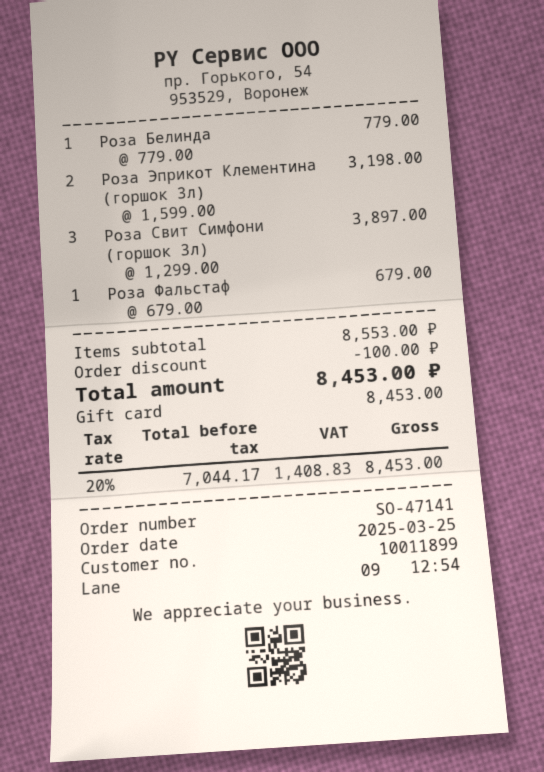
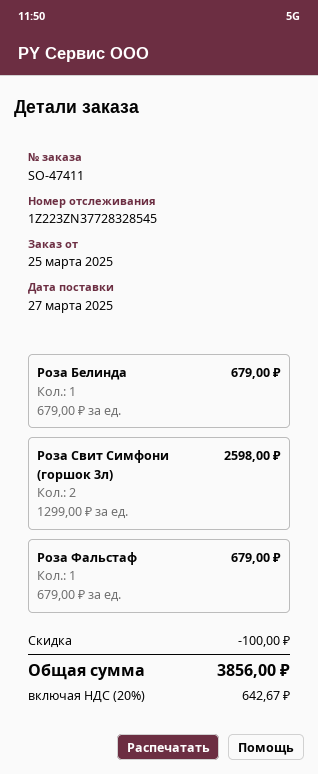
order number: SO-47141 -> SO-47411
Роза Белинда: 1 x 779.00 = 779.00 -> 1 x 679.00 = 679.00
Роза Эприкот Клементина (горшок 3л): 2 x 1599.00 = 3198.00 -> none
Роза Свит Симфони (горшок 3л): 3 x 1299.00 = 3897.00 -> 2 x 1299.00 = 2598.00
tax: 20% = 1408.83 -> 20% = 642.67
total: 8453.00 -> 3856.00

